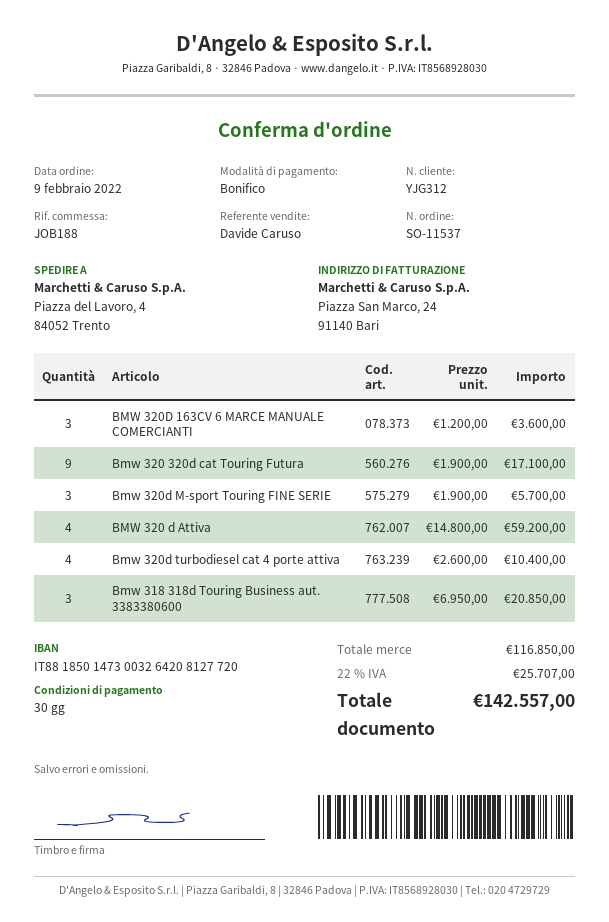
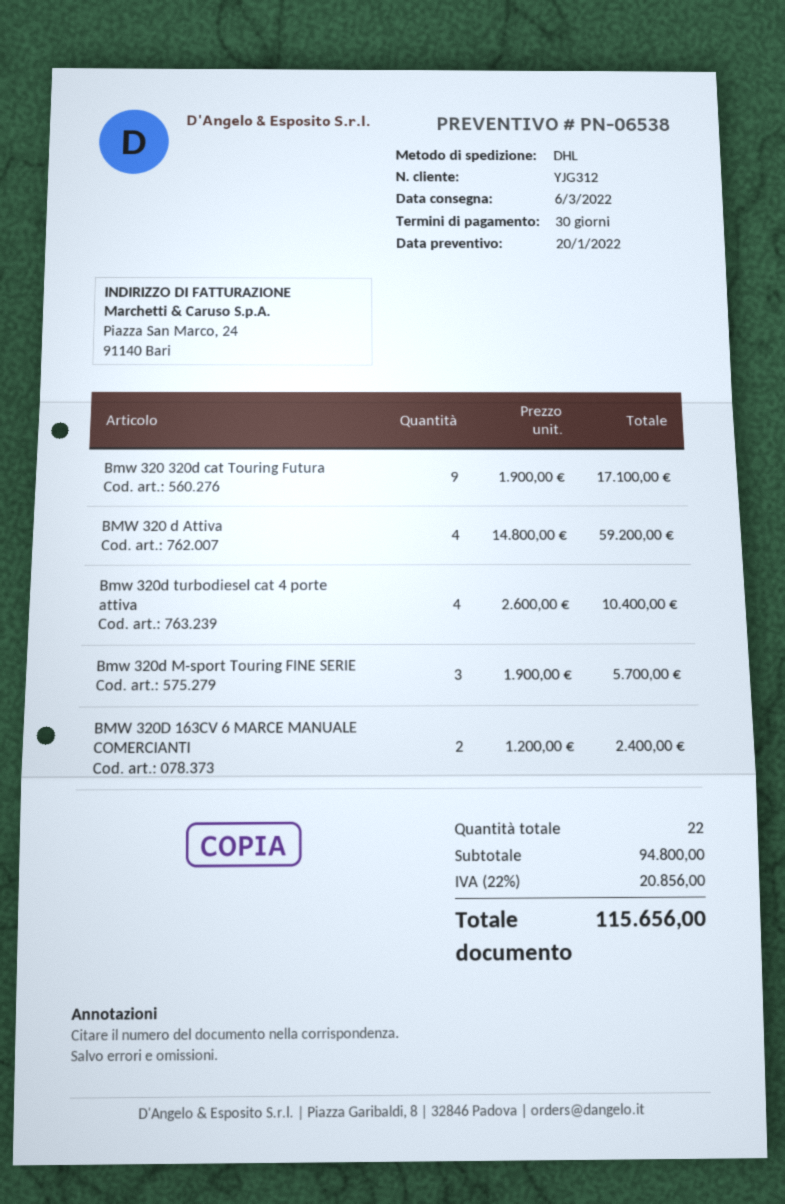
BMW 320D 163CV 6 MARCE MANUALE COMERCIANTI: 3 x 1200.00 = 3600.00 -> 2 x 1200.00 = 2400.00
Bmw 318 318d Touring Business aut. 3383380600: 3 x 6950.00 = 20850.00 -> none
subtotal: 116850.00 -> 94800.00
tax: 22% = 25707.00 -> 22% = 20856.00
total: 142557.00 -> 115656.00

